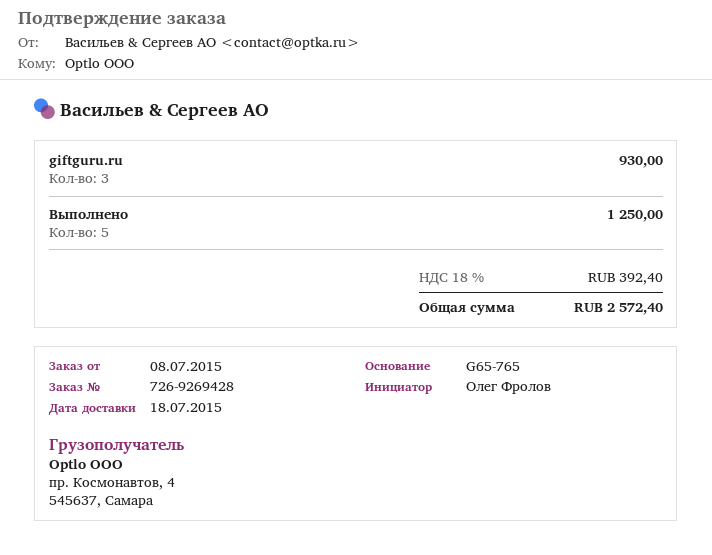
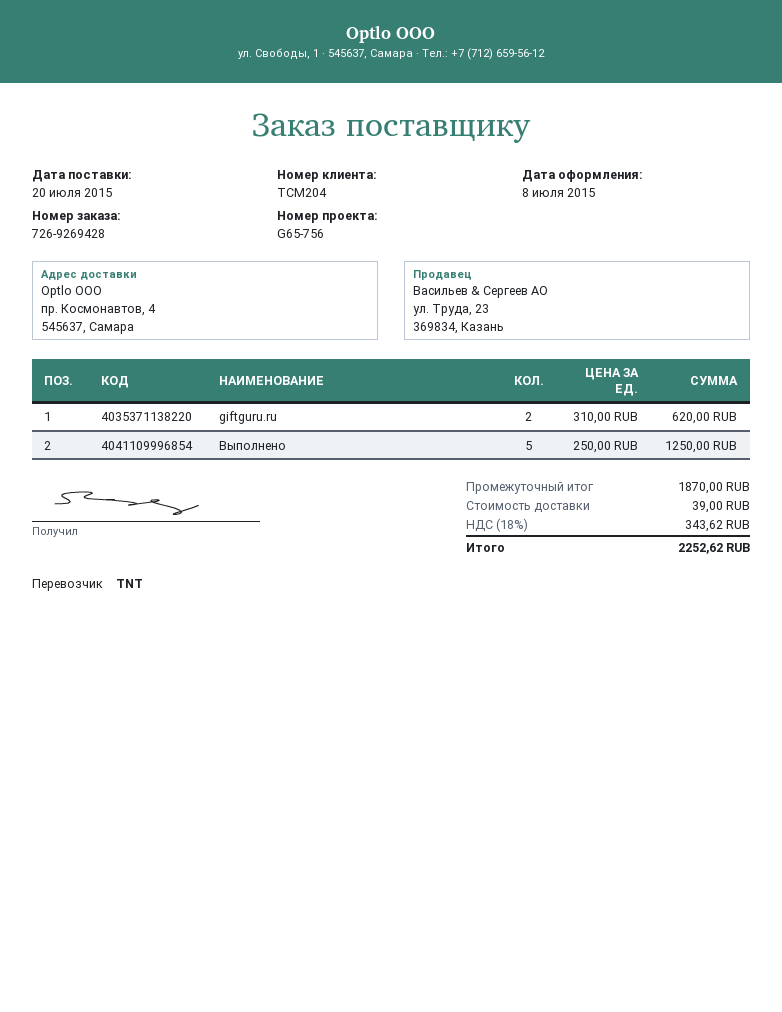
delivery date: 2015-07-18 -> 2015-07-20
reference: G65-765 -> G65-756
giftguru.ru: 3 for 930.00 -> 2 for 620.00
shipping: none -> 39.00
tax: 18% = 392.40 -> 18% = 343.62
total: 2572.40 -> 2252.62

